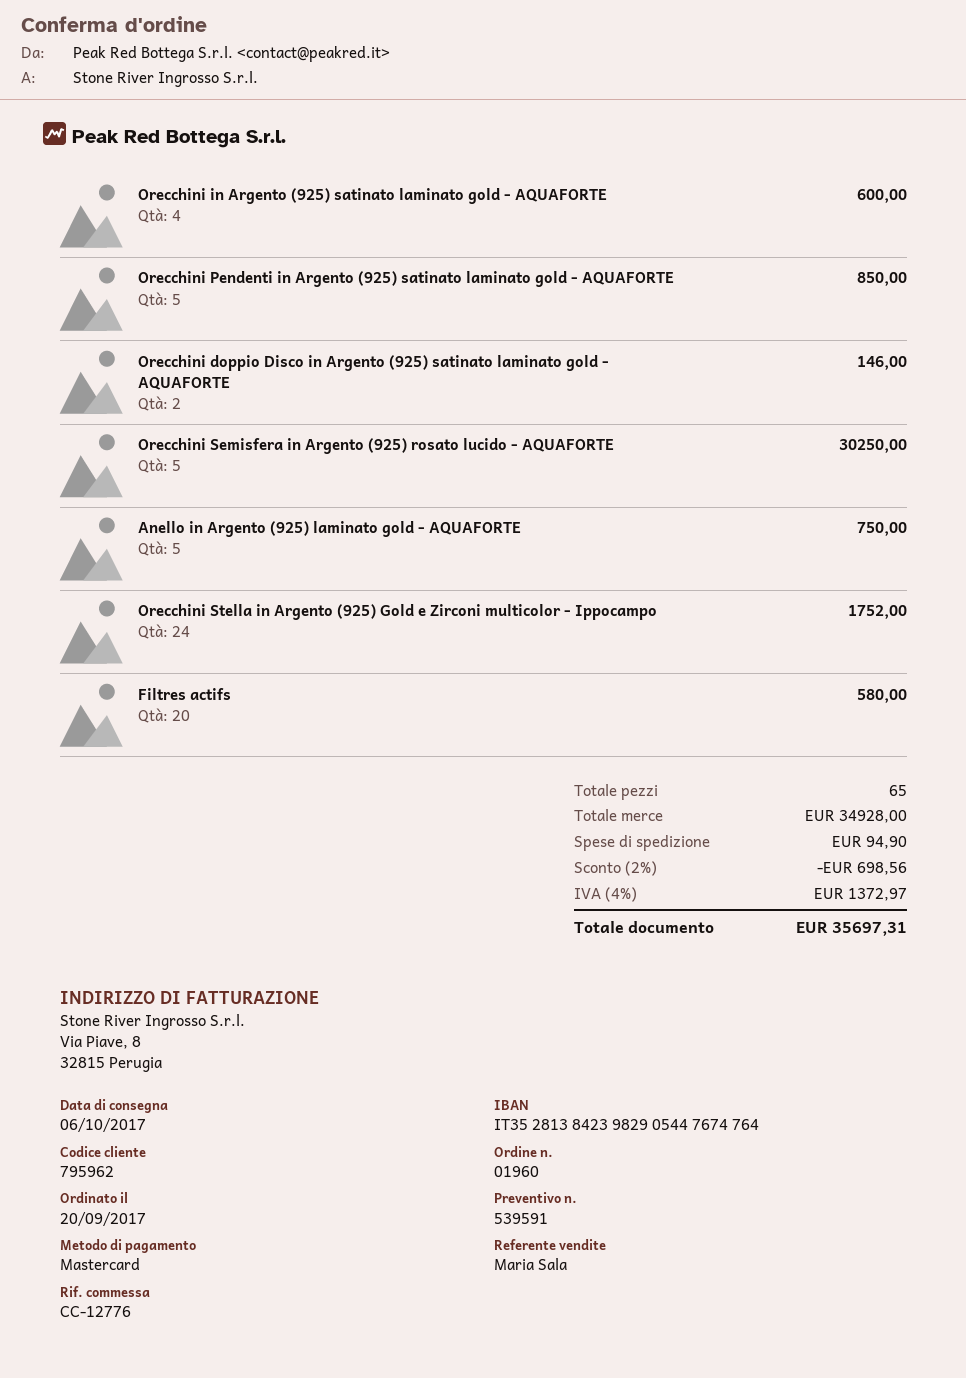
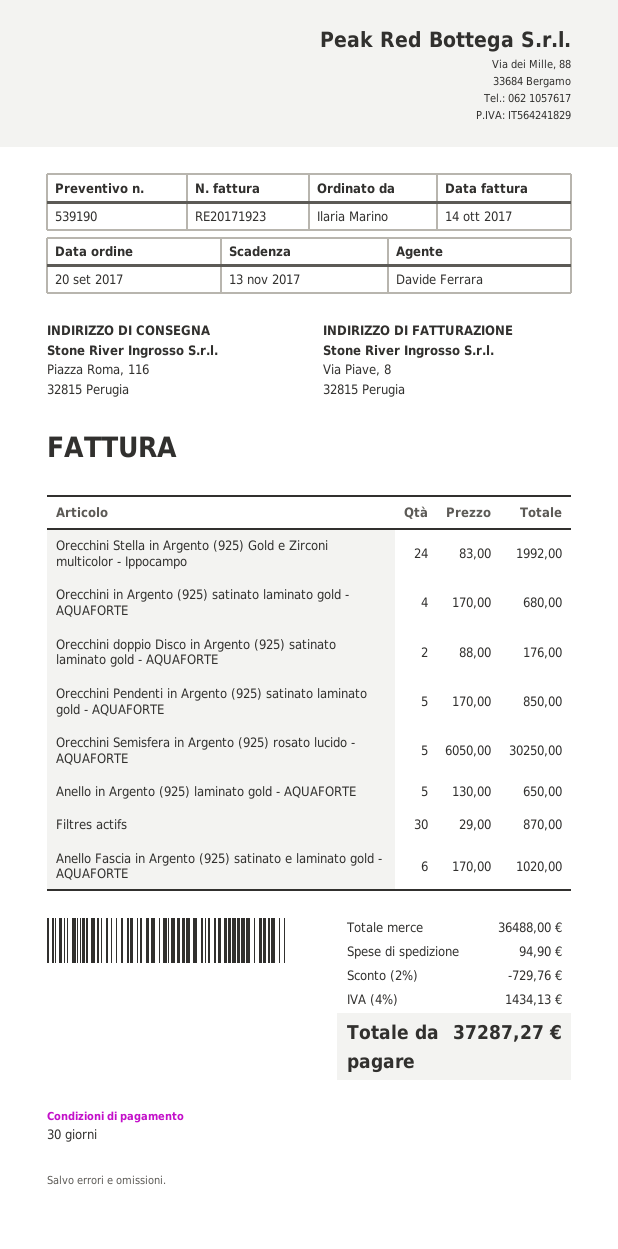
quote number: 539591 -> 539190
sales rep: Maria Sala -> Davide Ferrara
Orecchini in Argento (925) satinato laminato gold - AQUAFORTE: 4 for 600.00 -> 4 for 680.00
Orecchini doppio Disco in Argento (925) satinato laminato gold - AQUAFORTE: 2 for 146.00 -> 2 for 176.00
Anello in Argento (925) laminato gold - AQUAFORTE: 5 for 750.00 -> 5 for 650.00
Orecchini Stella in Argento (925) Gold e Zirconi multicolor - Ippocampo: 24 for 1752.00 -> 24 for 1992.00
Filtres actifs: 20 for 580.00 -> 30 for 870.00
Anello Fascia in Argento (925) satinato e laminato gold - AQUAFORTE: none -> 6 for 1020.00
subtotal: 34928.00 -> 36488.00
discount: 2% = 698.56 -> 2% = 729.76
tax: 4% = 1372.97 -> 4% = 1434.13
total: 35697.31 -> 37287.27

